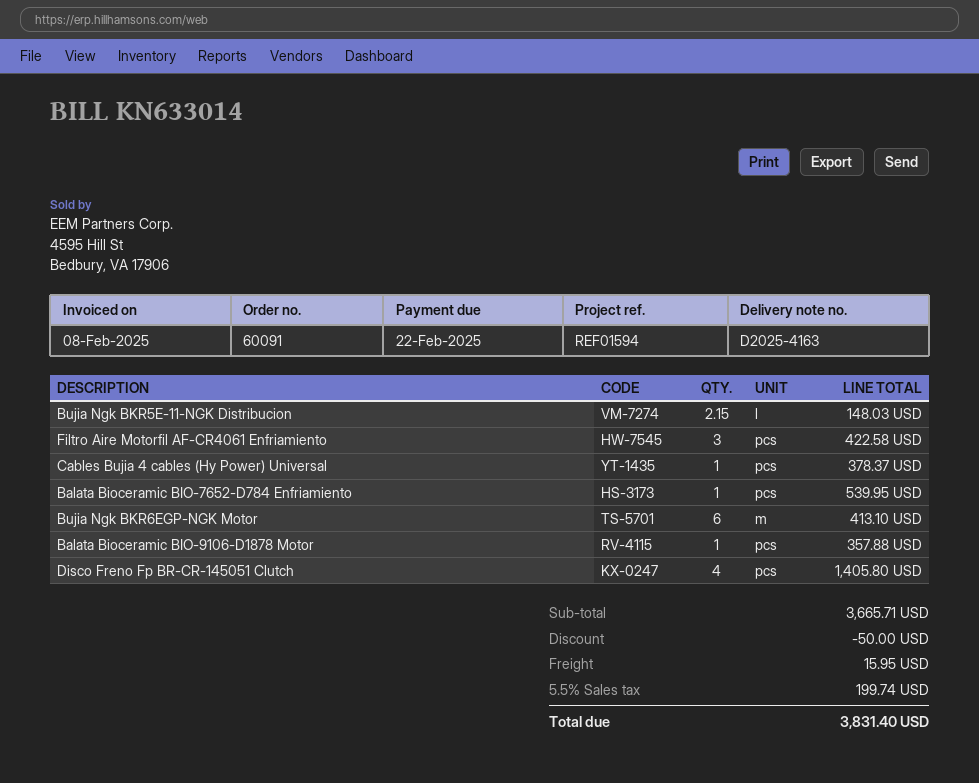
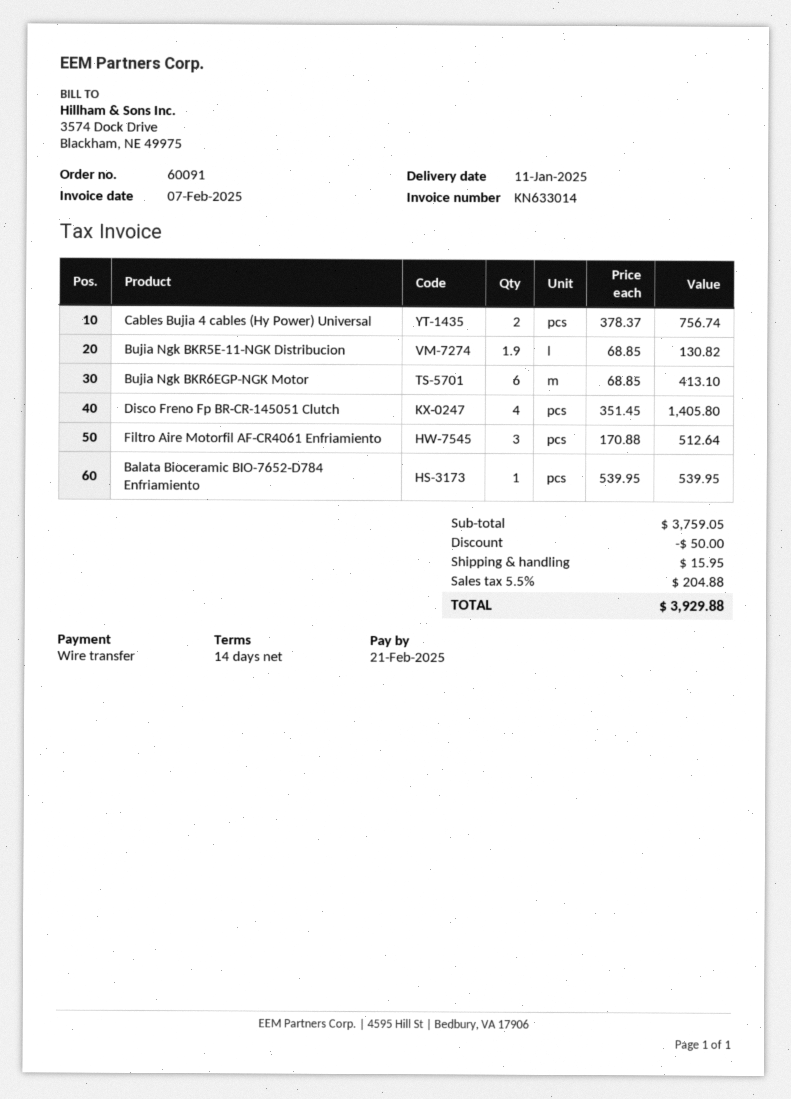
invoice date: 2025-02-08 -> 2025-02-07
due date: 2025-02-22 -> 2025-02-21
Bujia Ngk BKR5E-11-NGK Distribucion: 2.15 for 148.03 -> 1.9 for 130.82
Filtro Aire Motorfil AF-CR4061 Enfriamiento: 3 for 422.58 -> 3 for 512.64
Cables Bujia 4 cables (Hy Power) Universal: 1 for 378.37 -> 2 for 756.74
Balata Bioceramic BIO-9106-D1878 Motor: 1 for 357.88 -> none
subtotal: 3665.71 -> 3759.05
tax: 5.5% = 199.74 -> 5.5% = 204.88
total: 3831.40 -> 3929.88

